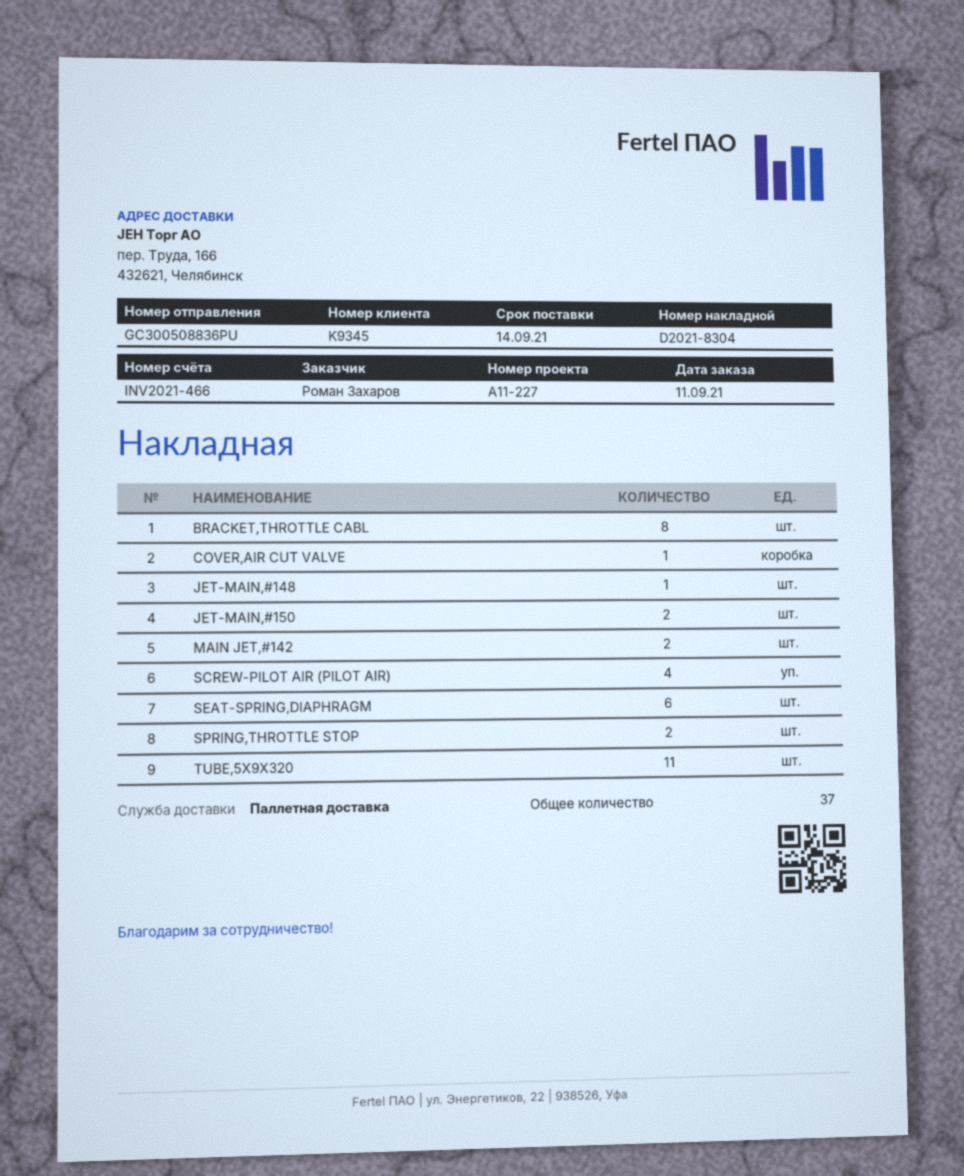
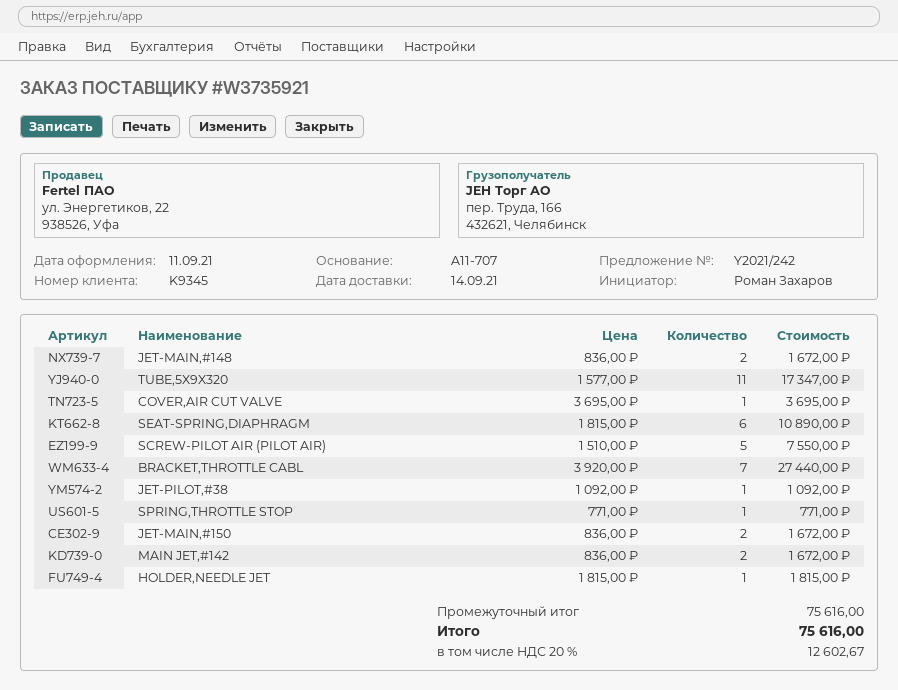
reference: A11-227 -> A11-707
BRACKET,THROTTLE CABL: 8 -> 7
JET-MAIN,#148: 1 -> 2
SCREW-PILOT AIR (PILOT AIR): 4 -> 5
SPRING,THROTTLE STOP: 2 -> 1
JET-PILOT,#38: none -> 1
HOLDER,NEEDLE JET: none -> 1

